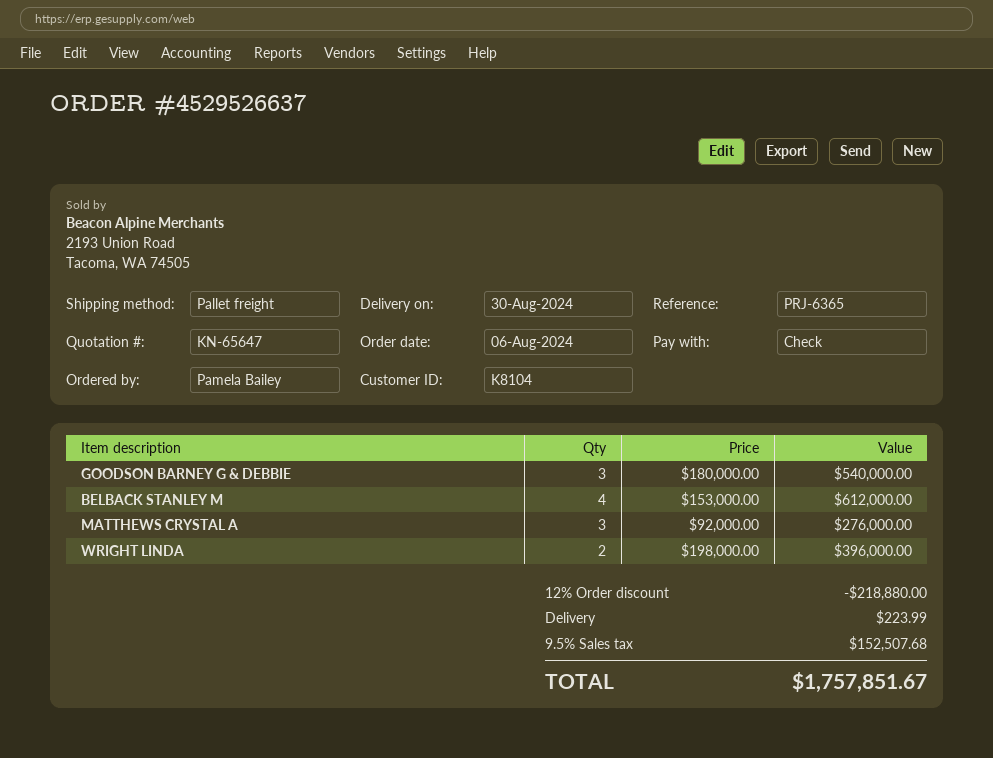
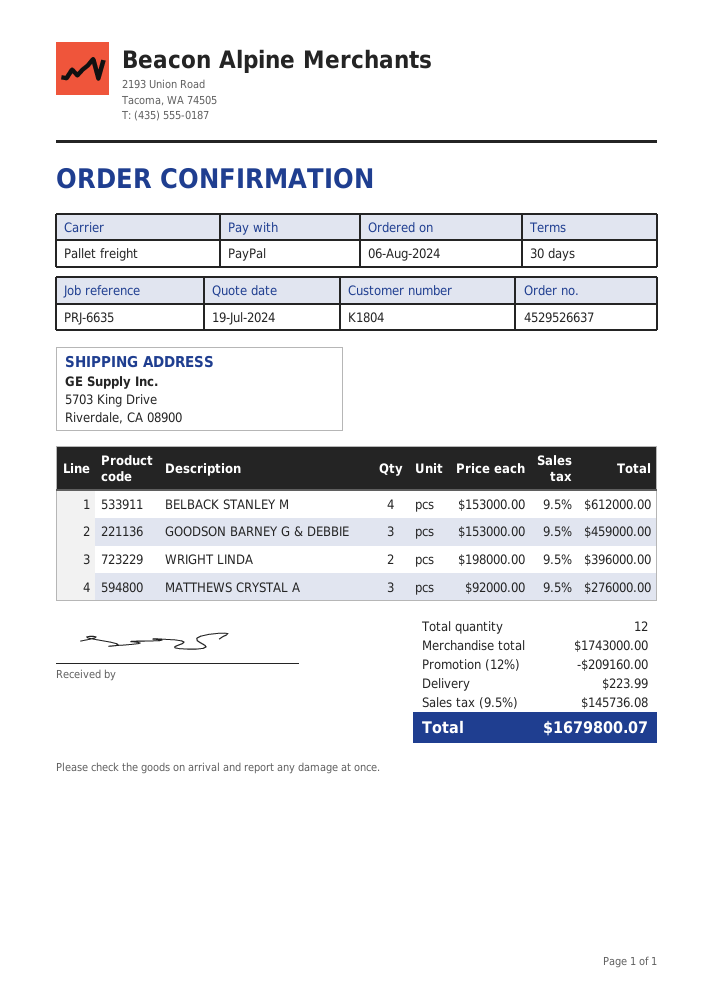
customer number: K8104 -> K1804
reference: PRJ-6365 -> PRJ-6635
payment method: cheque -> PayPal
GOODSON BARNEY G & DEBBIE: 3 x 180000.00 = 540000.00 -> 3 x 153000.00 = 459000.00
discount: 12% = 218880.00 -> 12% = 209160.00
tax: 9.5% = 152507.68 -> 9.5% = 145736.08
total: 1757851.67 -> 1679800.07

